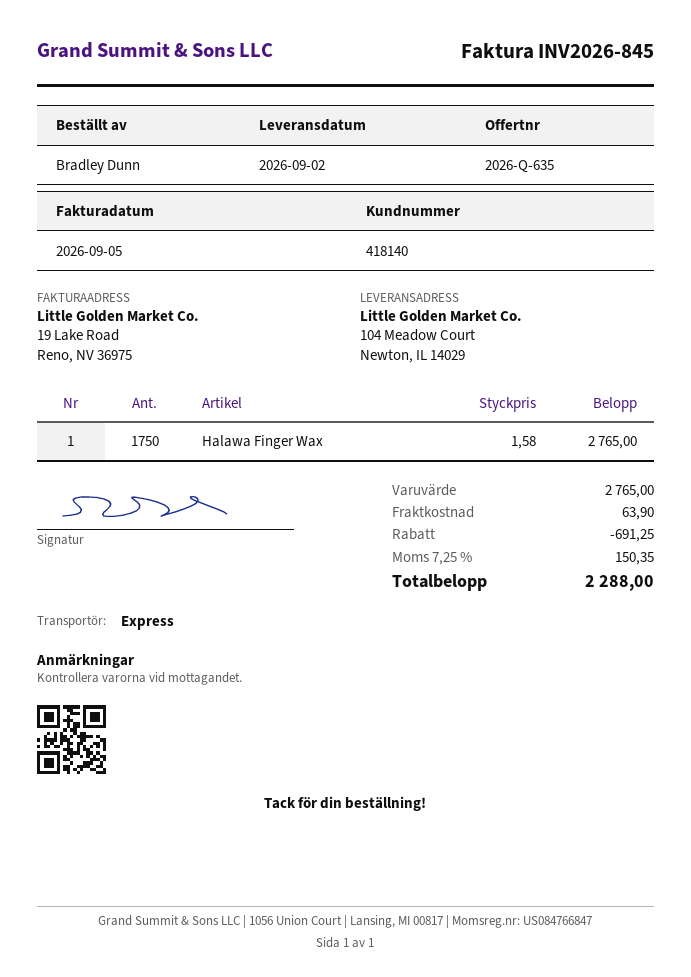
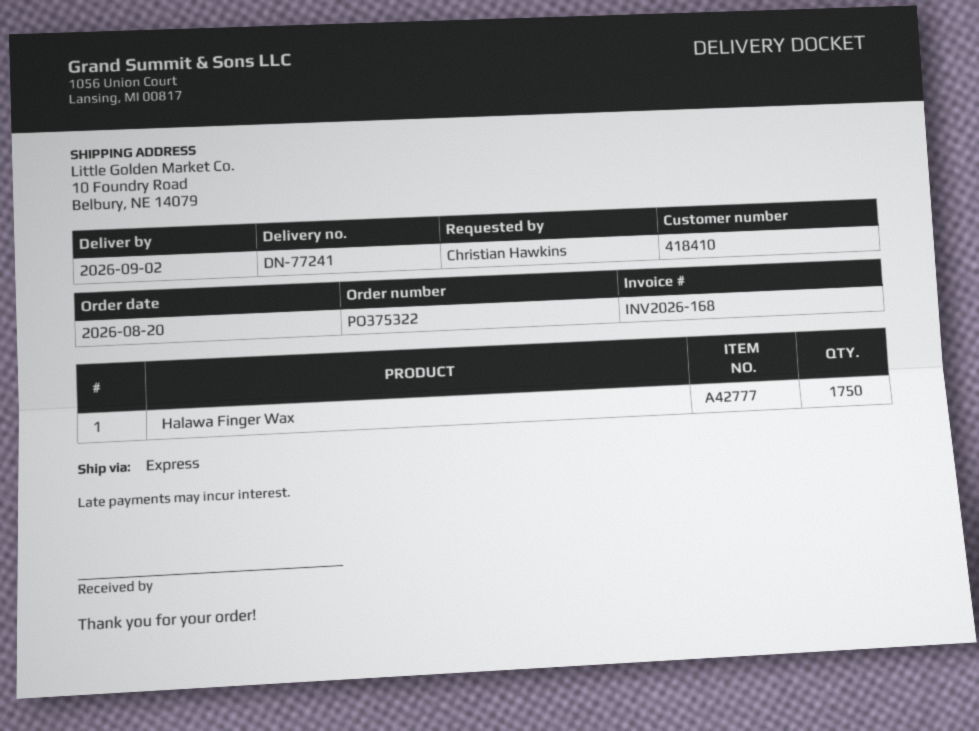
invoice number: INV2026-845 -> INV2026-168
customer number: 418140 -> 418410
ordered by: Bradley Dunn -> Christian Hawkins
ship to: 104 Meadow Court, Newton, IL 14029 -> 10 Foundry Road, Belbury, NE 14079

